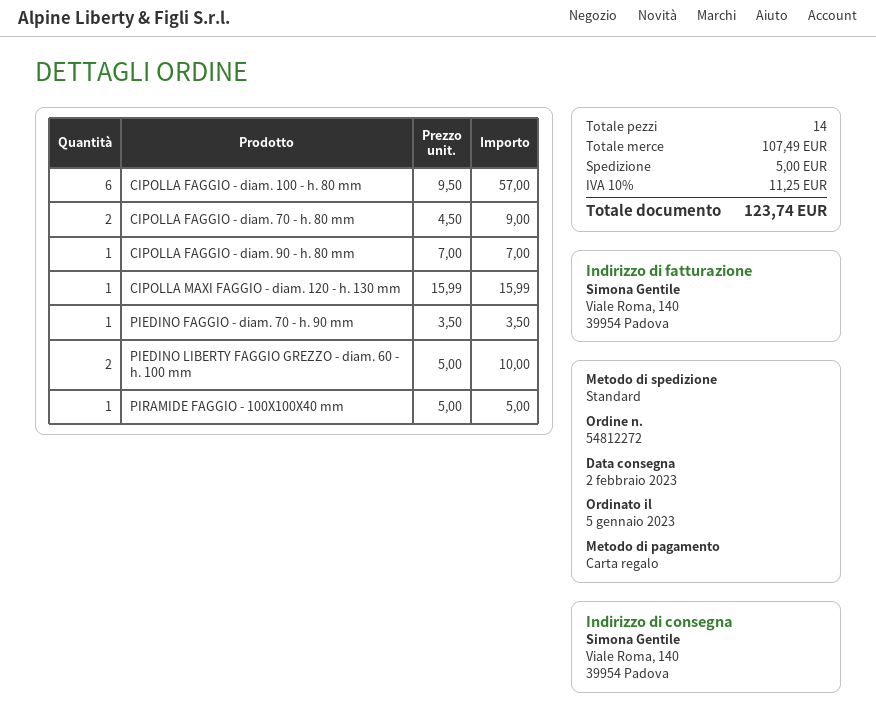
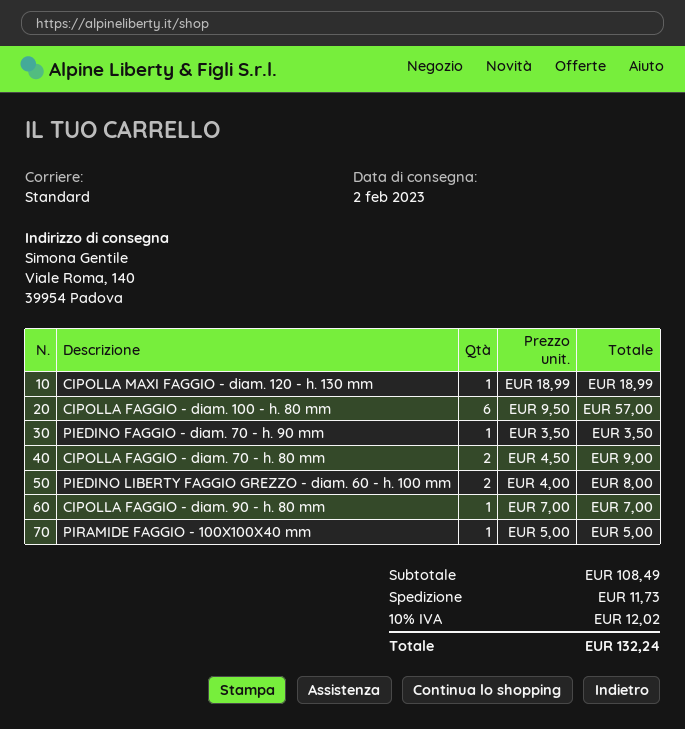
CIPOLLA MAXI FAGGIO - diam. 120 - h. 130 mm: 1 x 15.99 = 15.99 -> 1 x 18.99 = 18.99
PIEDINO LIBERTY FAGGIO GREZZO - diam. 60 - h. 100 mm: 2 x 5.00 = 10.00 -> 2 x 4.00 = 8.00
subtotal: 107.49 -> 108.49
shipping: 5.00 -> 11.73
tax: 10% = 11.25 -> 10% = 12.02
total: 123.74 -> 132.24

